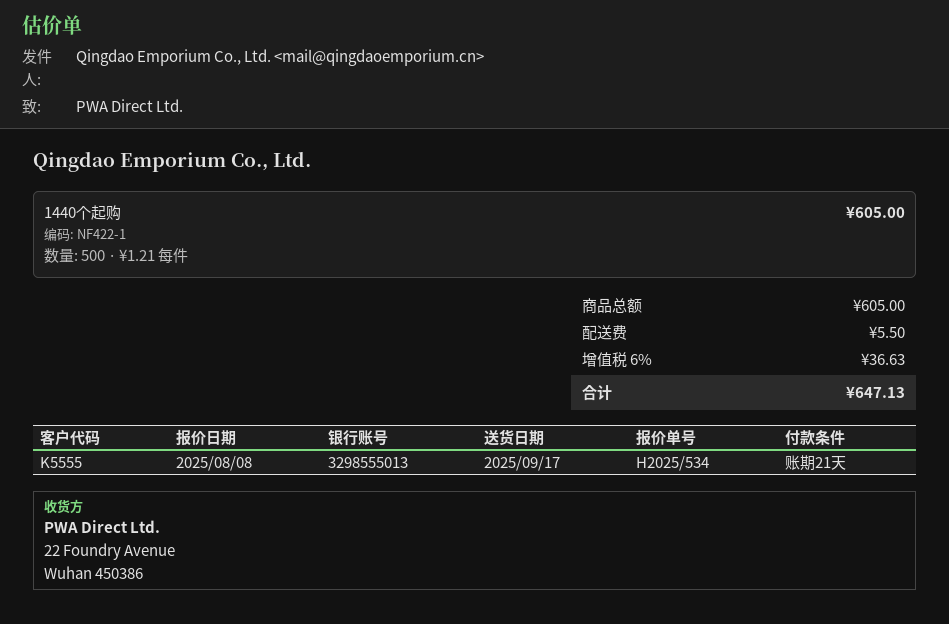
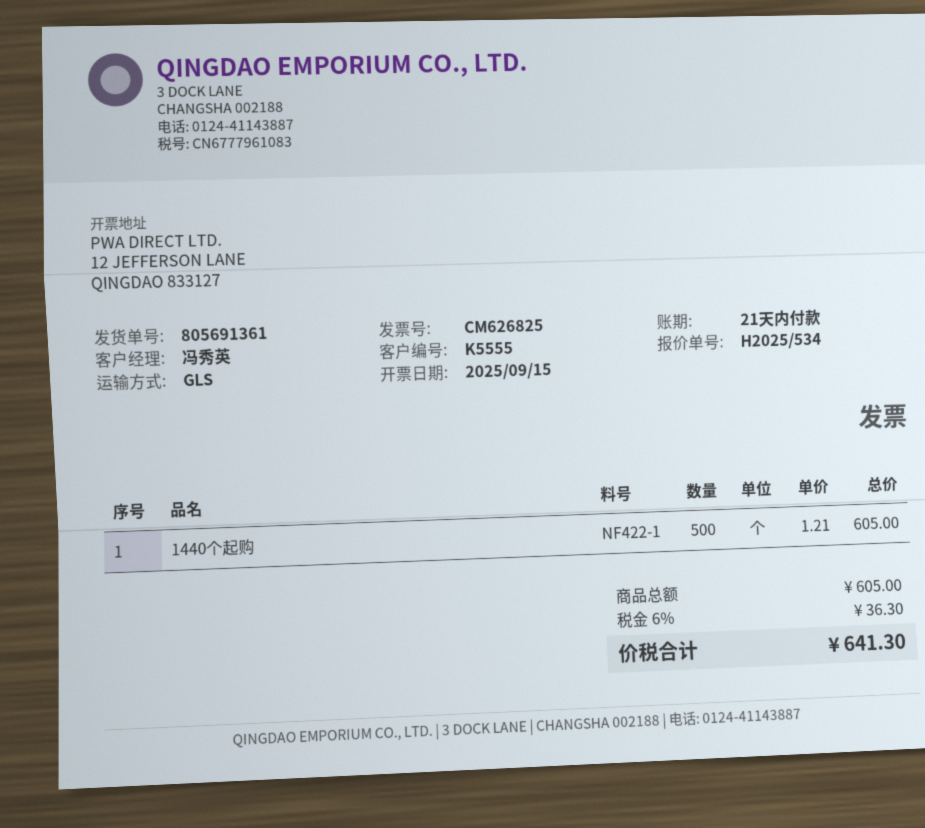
shipping: 5.50 -> none
tax: 6% = 36.63 -> 6% = 36.30
total: 647.13 -> 641.30

